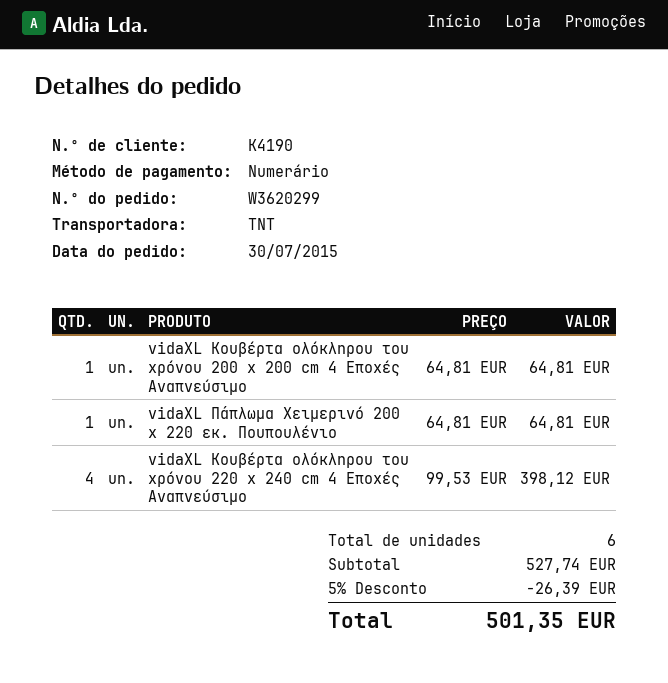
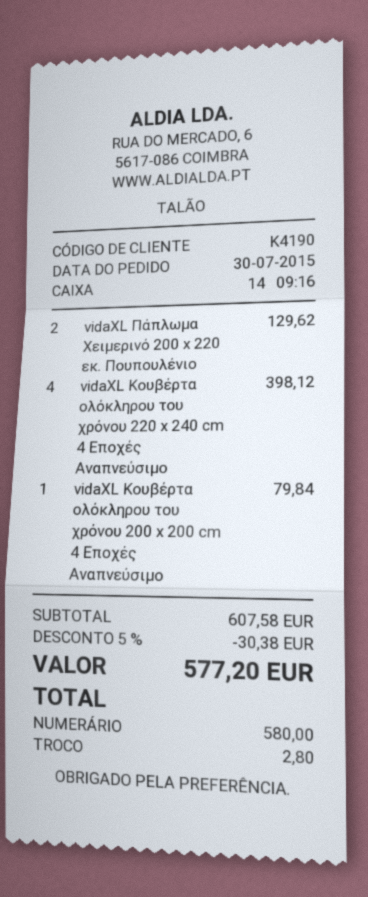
vidaXL Κουβέρτα ολόκληρου του χρόνου 200 x 200 cm 4 Εποχές Αναπνεύσιμο: 1 for 64.81 -> 1 for 79.84
vidaXL Πάπλωμα Χειμερινό 200 x 220 εκ. Πουπουλένιο: 1 for 64.81 -> 2 for 129.62
subtotal: 527.74 -> 607.58
discount: 5% = 26.39 -> 5% = 30.38
total: 501.35 -> 577.20

